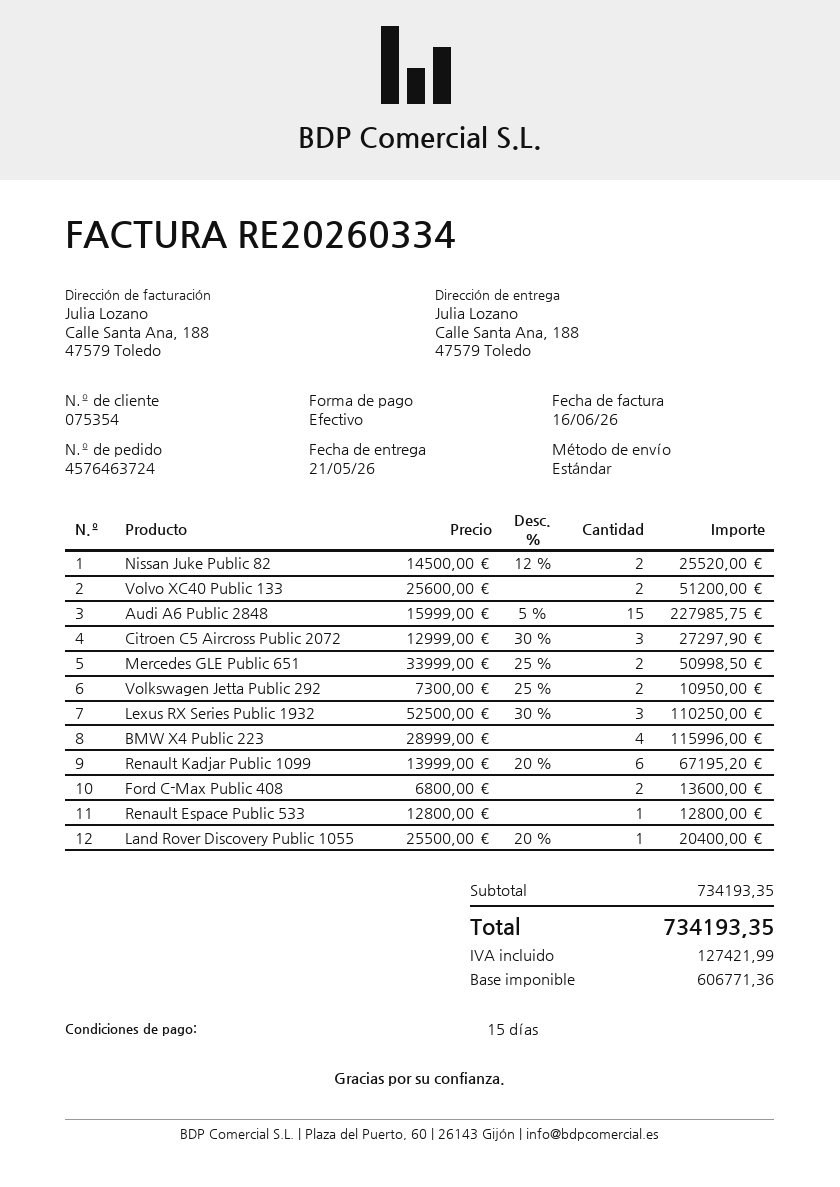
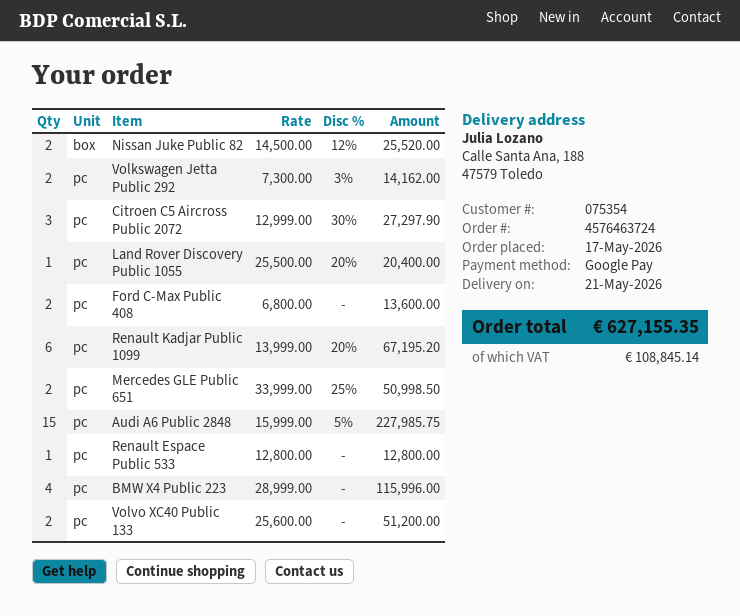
payment method: cash -> Google Pay
Volkswagen Jetta Public 292: 2 x 7300.00 - 25% = 10950.00 -> 2 x 7300.00 - 3% = 14162.00
Lexus RX Series Public 1932: 3 x 52500.00 - 30% = 110250.00 -> none
tax: 127421.99 -> 108845.14
total: 734193.35 -> 627155.35

